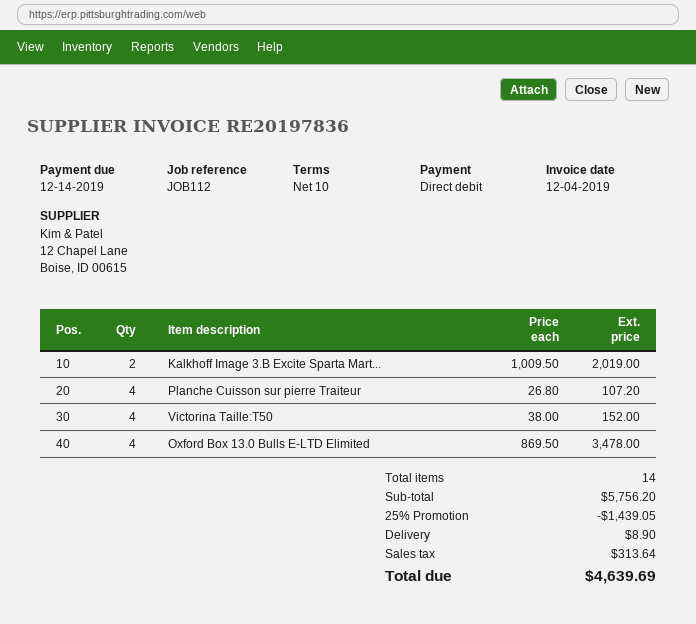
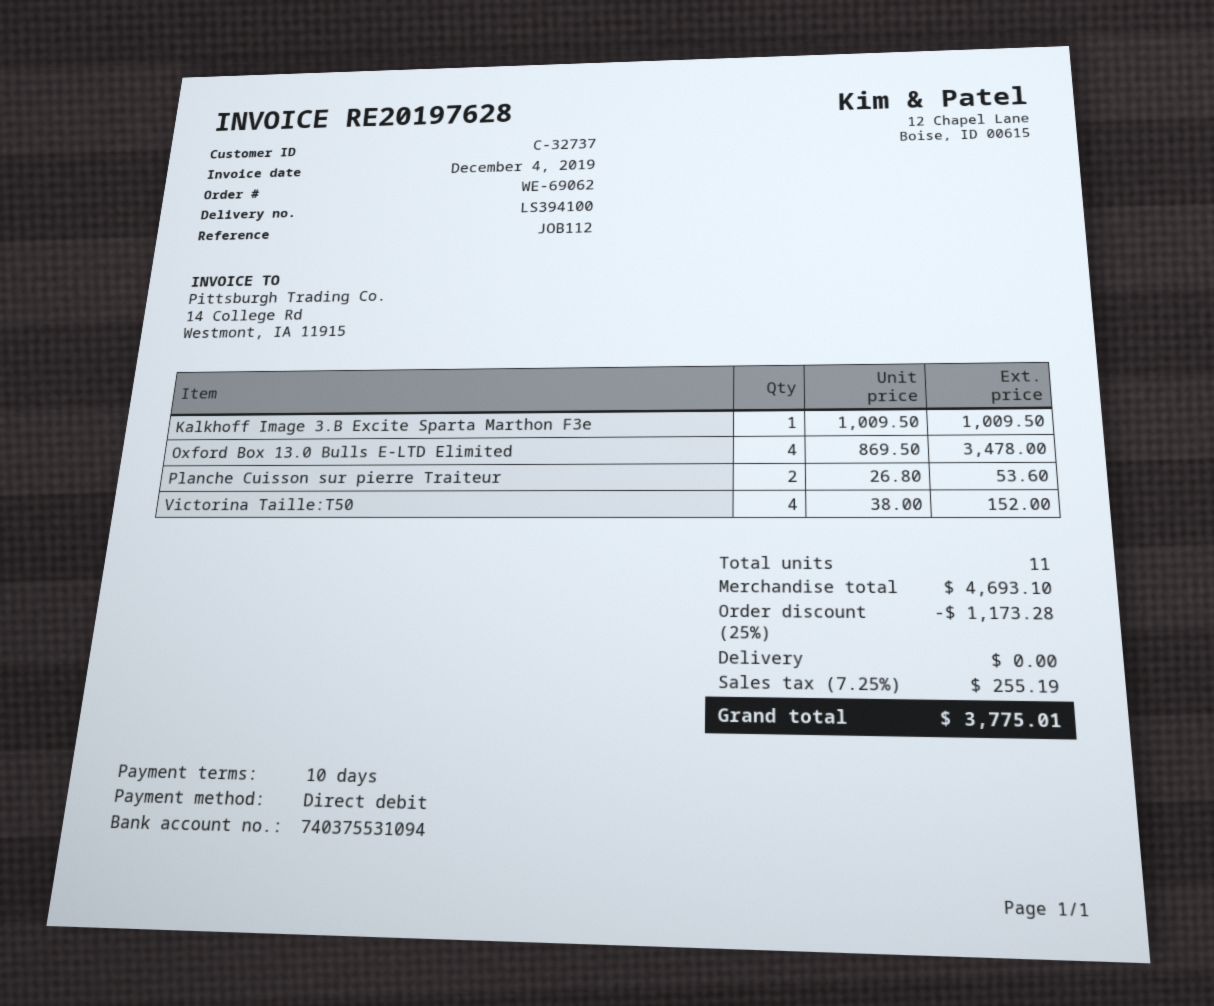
invoice number: RE20197836 -> RE20197628
Kalkhoff Image 3.B Excite Sparta Mart...: 2 x 1009.50 = 2019.00 -> 1 x 1009.50 = 1009.50
Planche Cuisson sur pierre Traiteur: 4 x 26.80 = 107.20 -> 2 x 26.80 = 53.60
total quantity: 14 -> 11
subtotal: 5756.20 -> 4693.10
discount: 25% = 1439.05 -> 25% = 1173.28
shipping: 8.90 -> 0.00
tax: 313.64 -> 255.19
total: 4639.69 -> 3775.01

